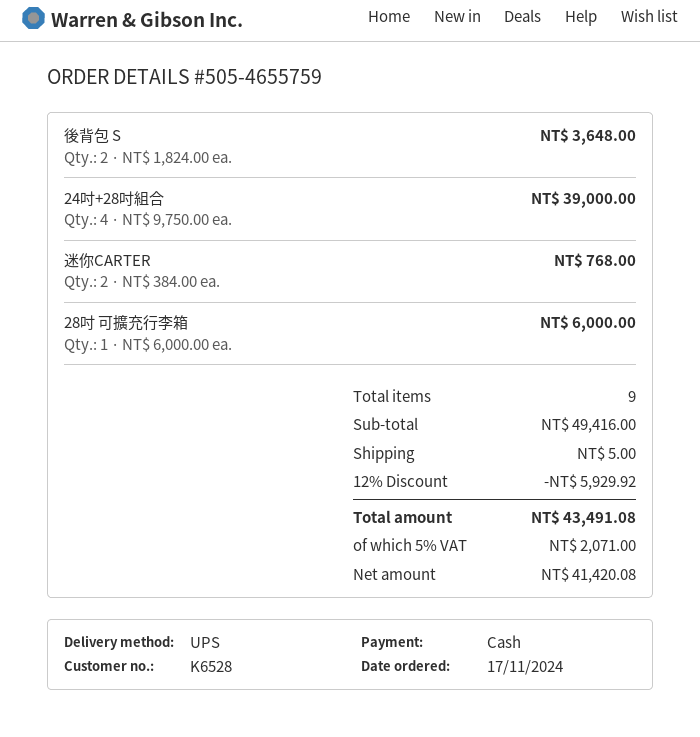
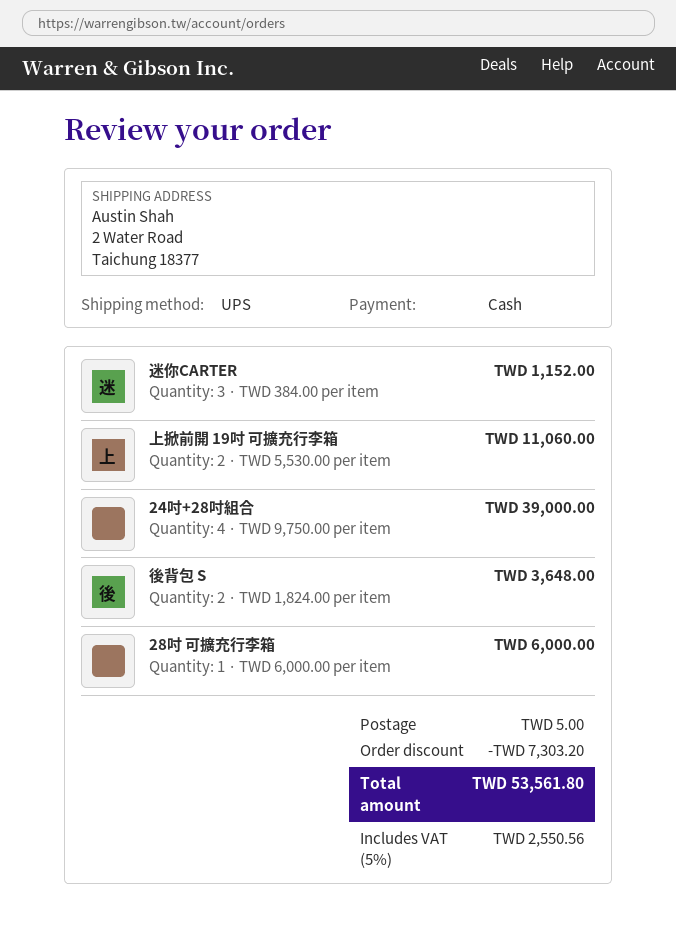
迷你CARTER: 2 x 384.00 = 768.00 -> 3 x 384.00 = 1152.00
上掀前開 19吋 可擴充行李箱: none -> 2 x 5530.00 = 11060.00
discount: 5929.92 -> 7303.20
tax: 5% = 2071.00 -> 5% = 2550.56
total: 43491.08 -> 53561.80

